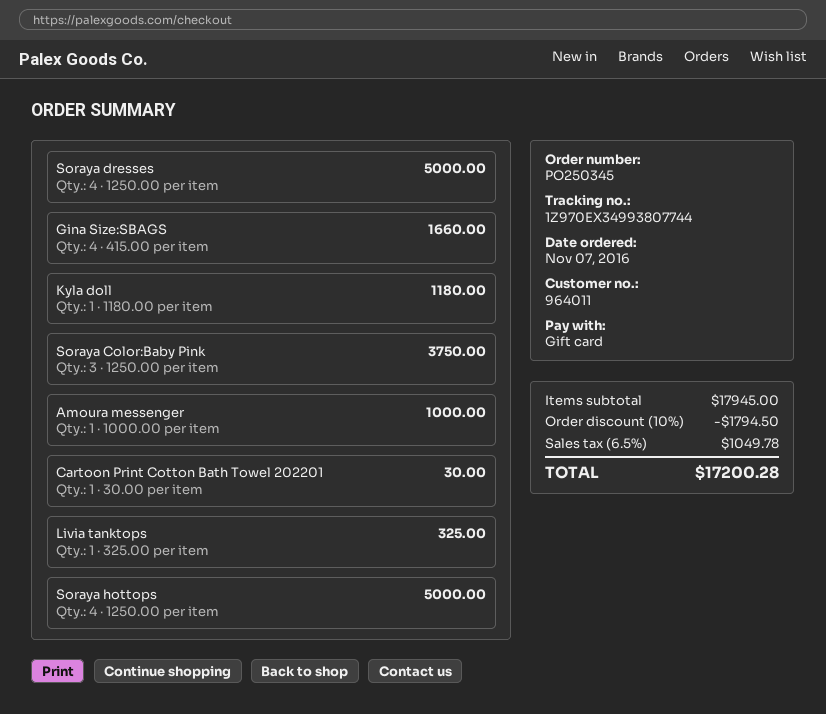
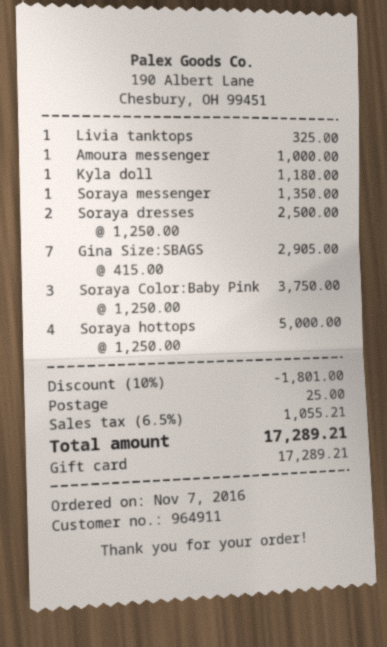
customer number: 964011 -> 964911
Soraya dresses: 4 x 1250.00 = 5000.00 -> 2 x 1250.00 = 2500.00
Gina Size:SBAGS: 4 x 415.00 = 1660.00 -> 7 x 415.00 = 2905.00
Cartoon Print Cotton Bath Towel 202201: 1 x 30.00 = 30.00 -> none
Soraya messenger: none -> 1 x 1350.00 = 1350.00
discount: 10% = 1794.50 -> 10% = 1801.00
shipping: none -> 25.00
tax: 6.5% = 1049.78 -> 6.5% = 1055.21
total: 17200.28 -> 17289.21

